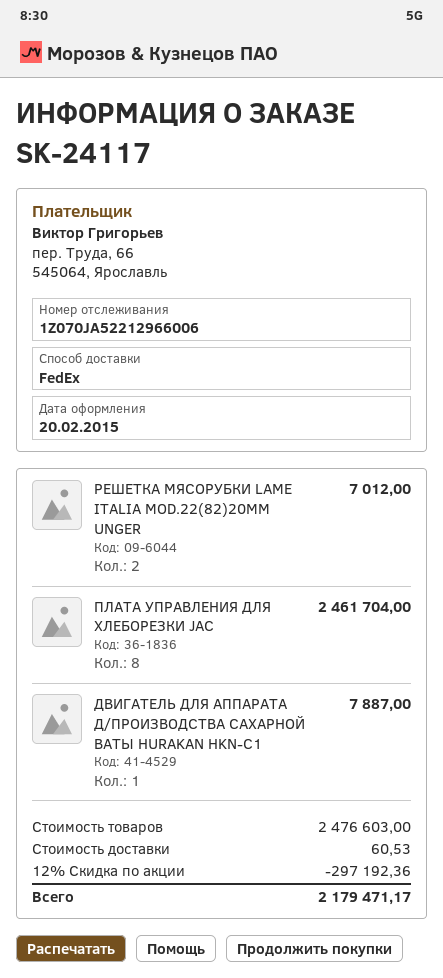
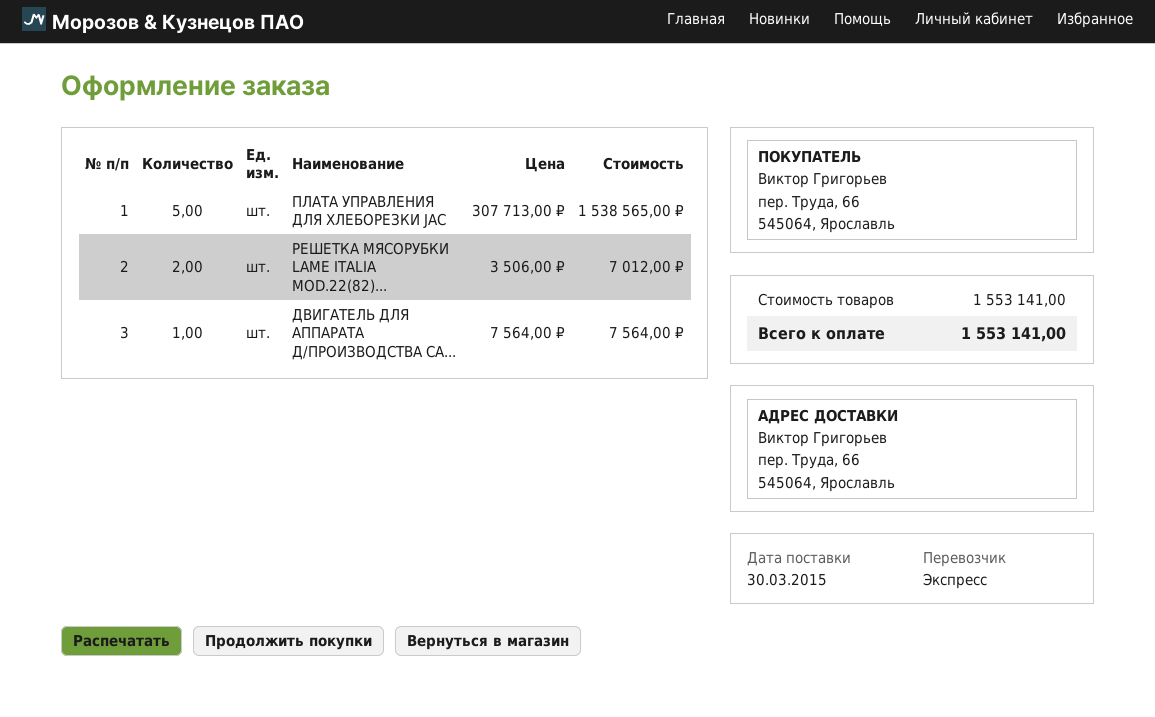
shipping method: FedEx -> express
ПЛАТА УПРАВЛЕНИЯ ДЛЯ ХЛЕБОРЕЗКИ JAC: 8 for 2461704.00 -> 5 for 1538565.00
ДВИГАТЕЛЬ ДЛЯ АППАРАТА Д/ПРОИЗВОДСТВА САХАРНОЙ ВАТЫ HURAKAN HKN-C1: 1 for 7887.00 -> 1 for 7564.00
subtotal: 2476603.00 -> 1553141.00
discount: 12% = 297192.36 -> none
shipping: 60.53 -> none
total: 2179471.17 -> 1553141.00

